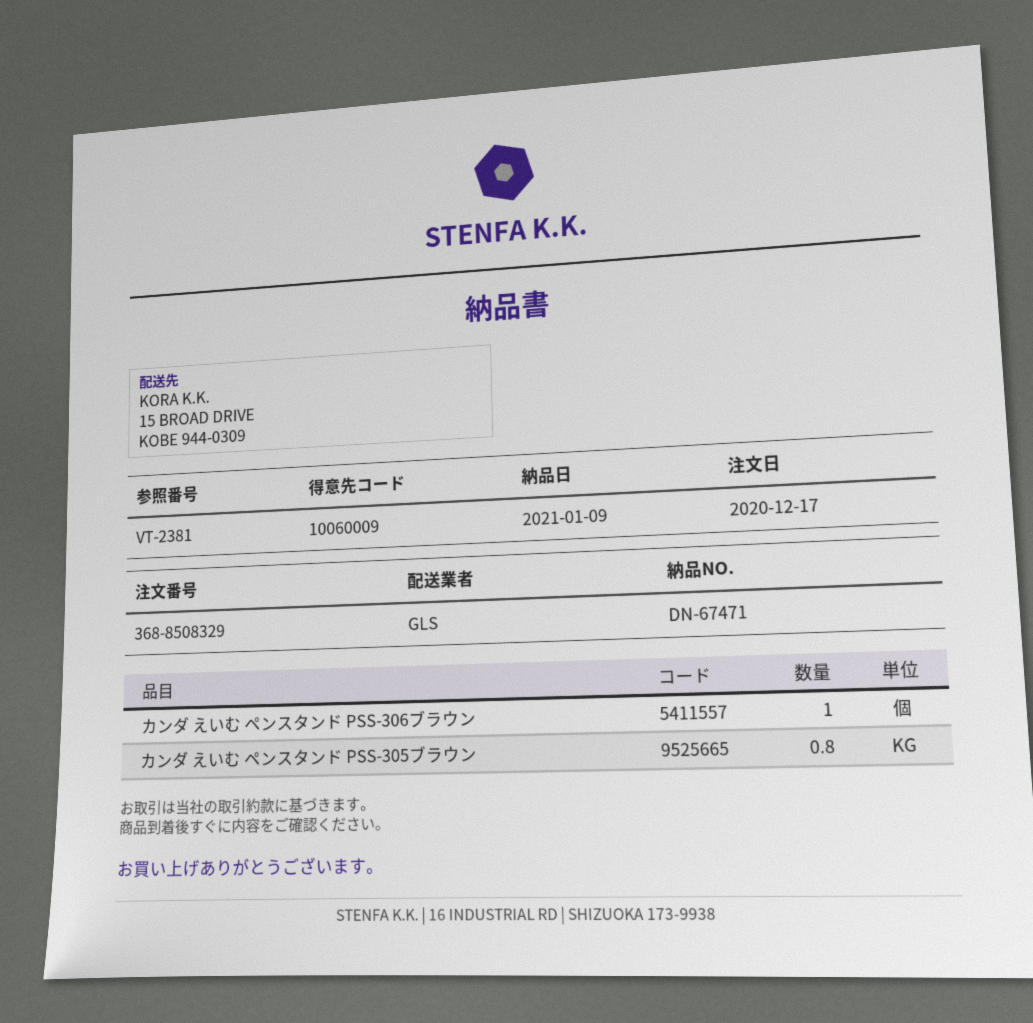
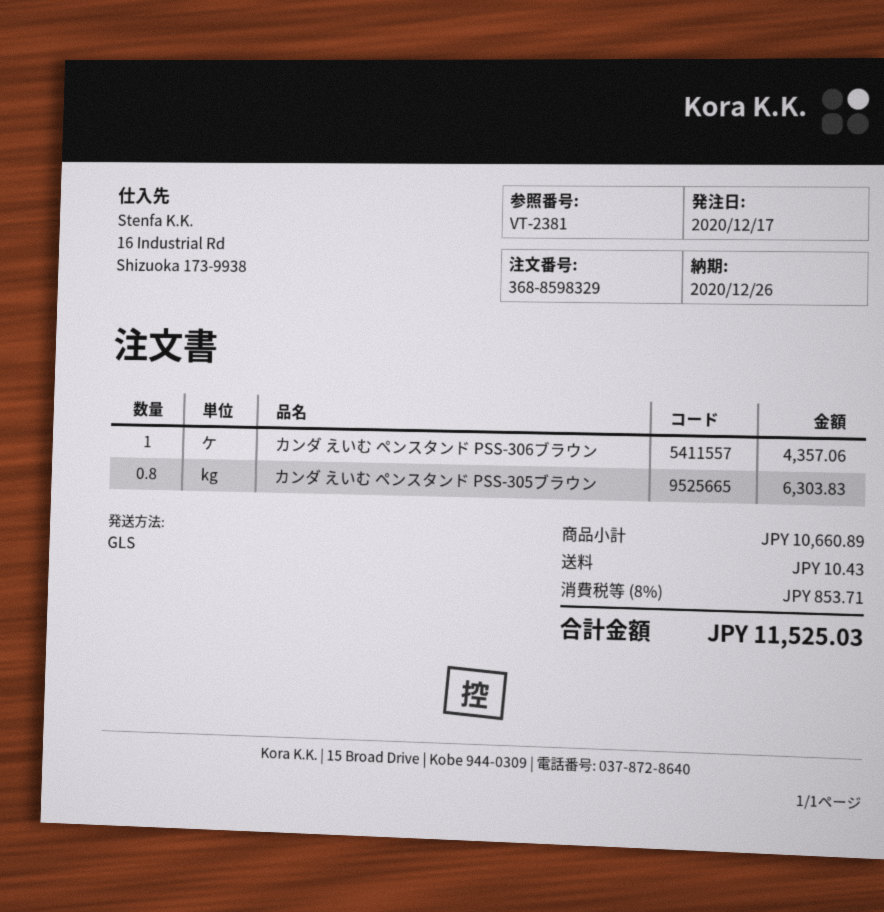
order number: 368-8508329 -> 368-8598329
delivery date: 2021-01-09 -> 2020-12-26

